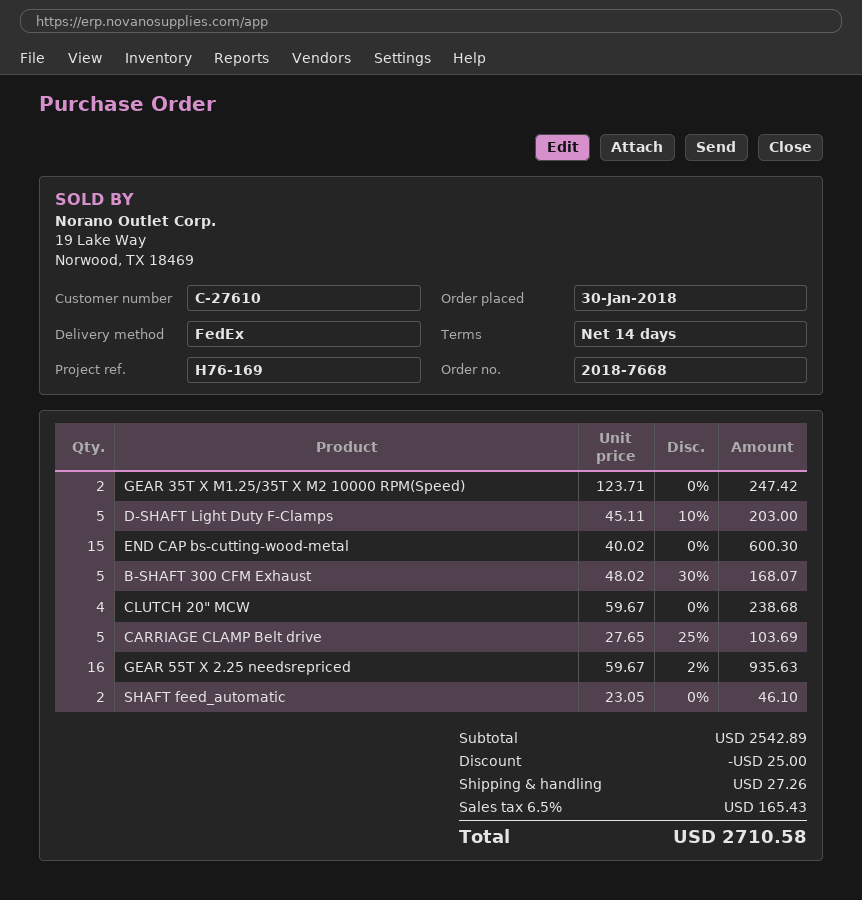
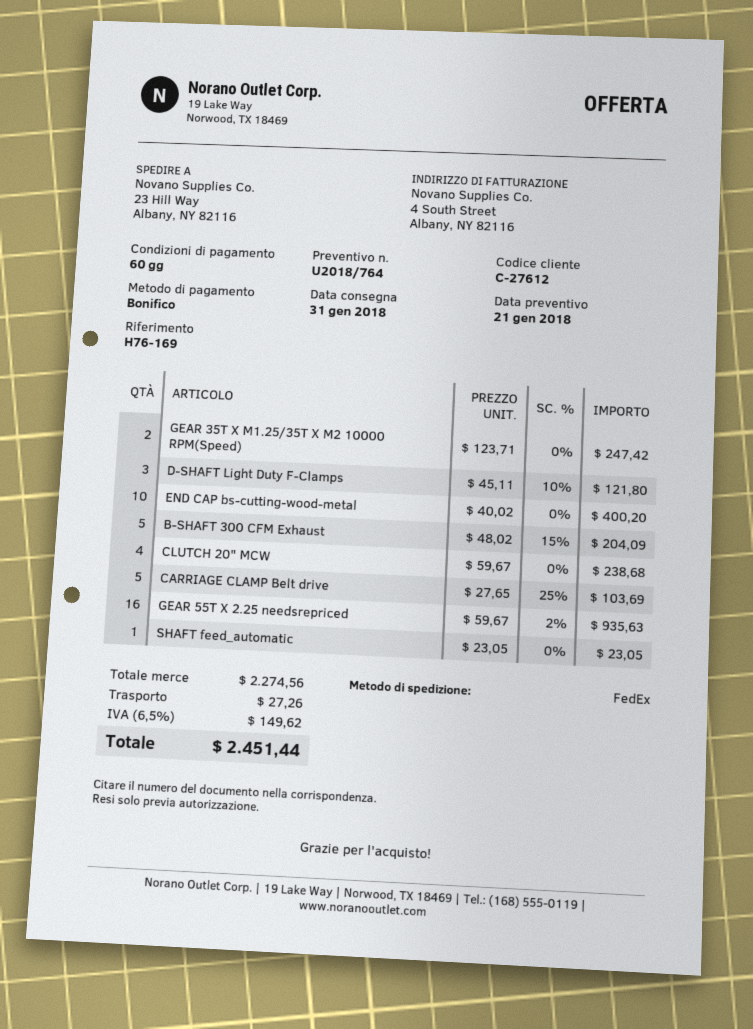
payment terms: 14 days -> 60 days
customer number: C-27610 -> C-27612
D-SHAFT Light Duty F-Clamps: 5 x 45.11 - 10% = 203.00 -> 3 x 45.11 - 10% = 121.80
END CAP bs-cutting-wood-metal: 15 x 40.02 = 600.30 -> 10 x 40.02 = 400.20
B-SHAFT 300 CFM Exhaust: 5 x 48.02 - 30% = 168.07 -> 5 x 48.02 - 15% = 204.09
SHAFT feed_automatic: 2 x 23.05 = 46.10 -> 1 x 23.05 = 23.05
subtotal: 2542.89 -> 2274.56
discount: 25.00 -> none
tax: 6.5% = 165.43 -> 6.5% = 149.62
total: 2710.58 -> 2451.44

